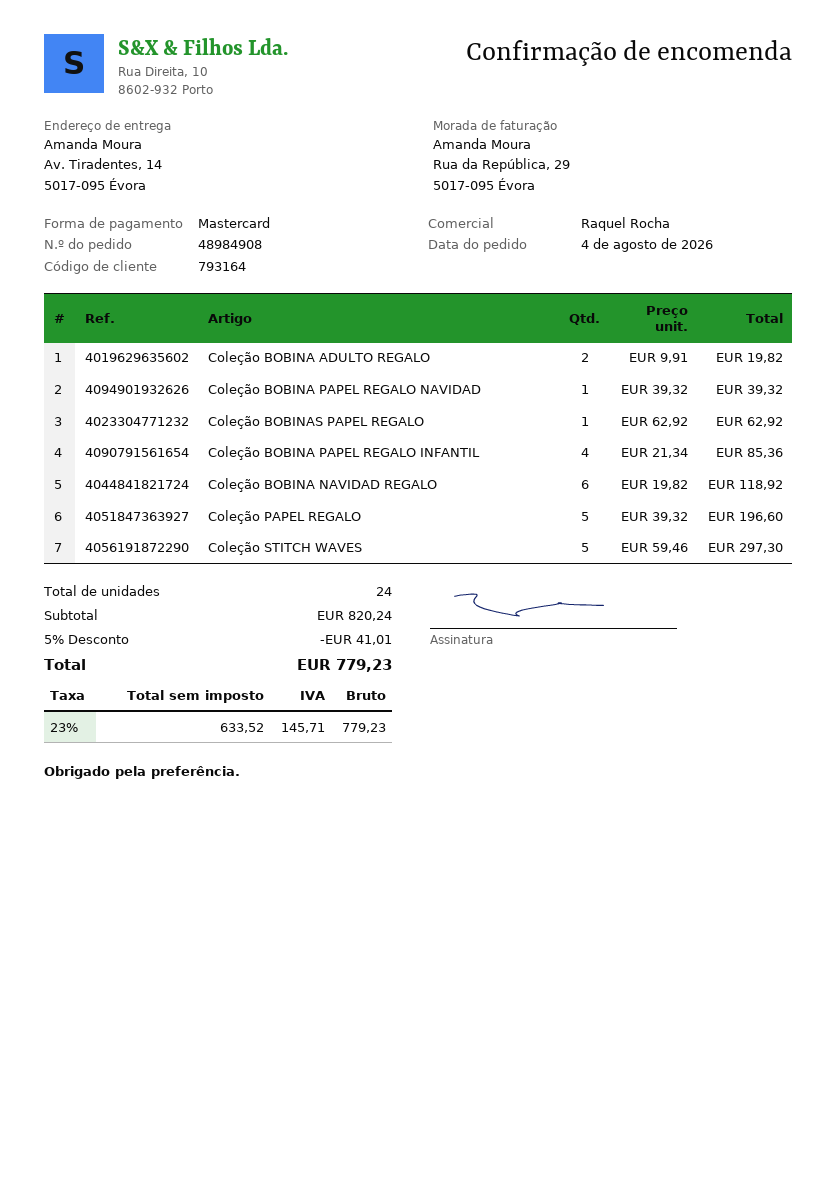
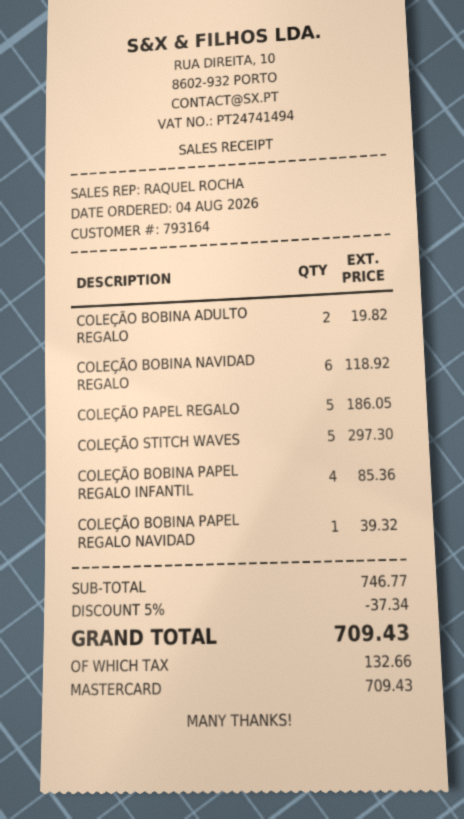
Coleção BOBINAS PAPEL REGALO: 1 for 62.92 -> none
Coleção PAPEL REGALO: 5 for 196.60 -> 5 for 186.05
subtotal: 820.24 -> 746.77
discount: 5% = 41.01 -> 5% = 37.34
tax: 145.71 -> 132.66
total: 779.23 -> 709.43

